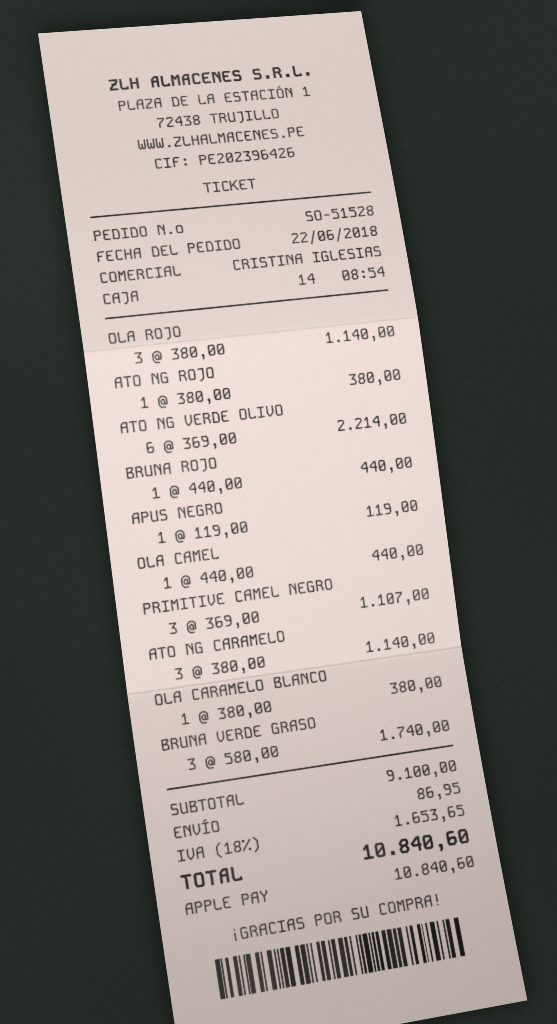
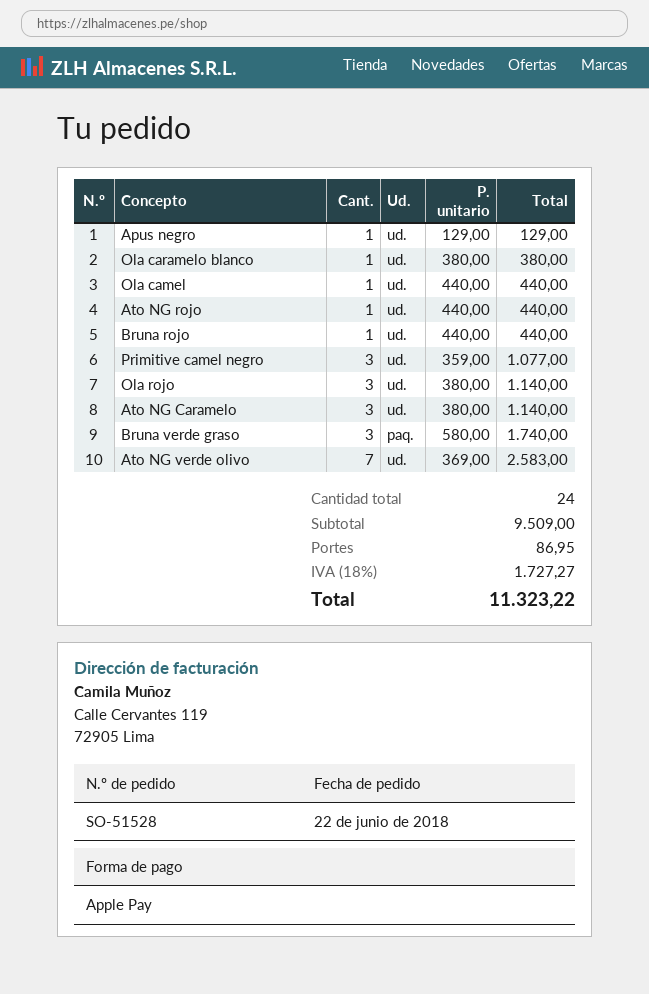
ATO NG ROJO: 1 x 380.00 = 380.00 -> 1 x 440.00 = 440.00
ATO NG VERDE OLIVO: 6 x 369.00 = 2214.00 -> 7 x 369.00 = 2583.00
APUS NEGRO: 1 x 119.00 = 119.00 -> 1 x 129.00 = 129.00
PRIMITIVE CAMEL NEGRO: 3 x 369.00 = 1107.00 -> 3 x 359.00 = 1077.00
subtotal: 9100.00 -> 9509.00
tax: 18% = 1653.65 -> 18% = 1727.27
total: 10840.60 -> 11323.22

